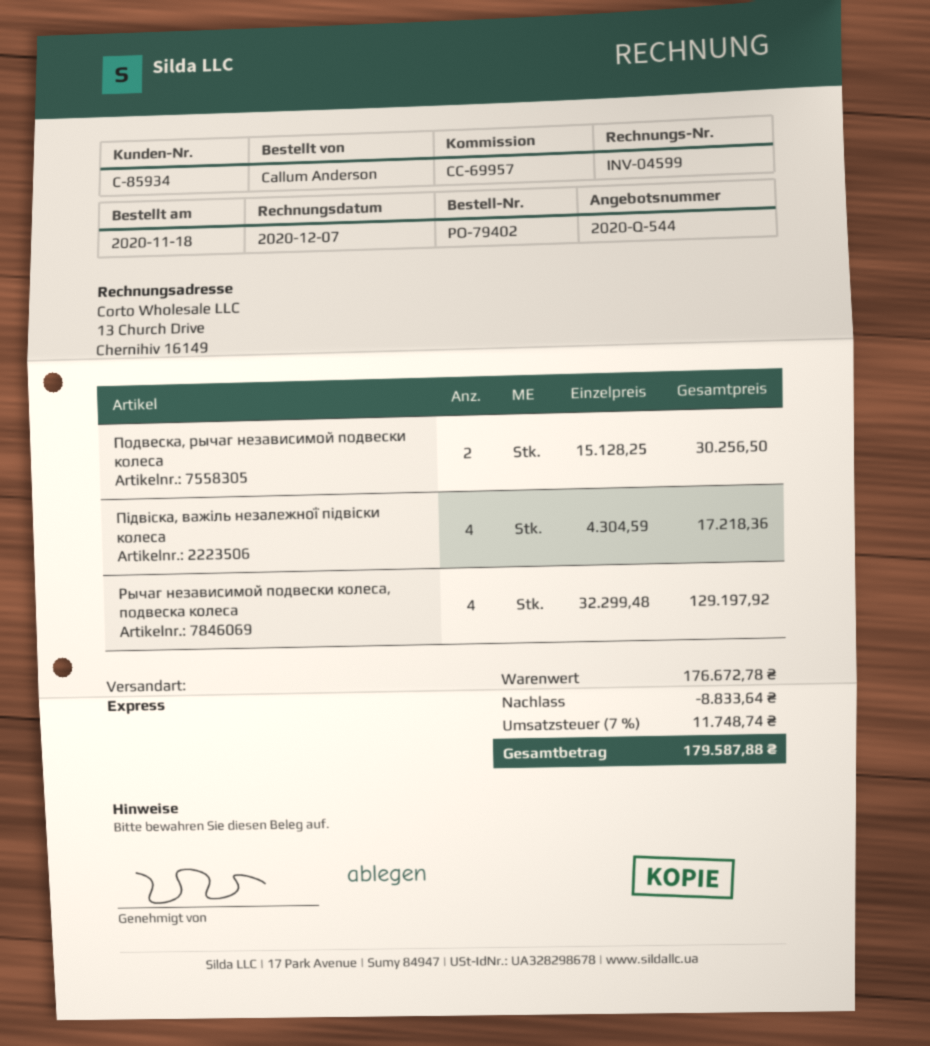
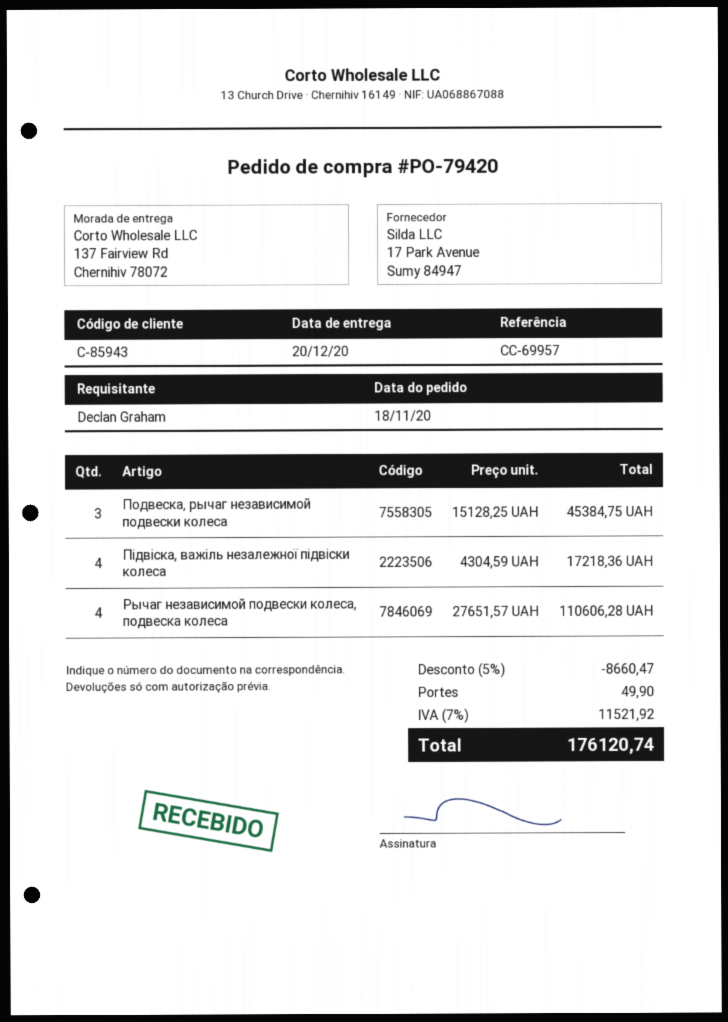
order number: PO-79402 -> PO-79420
customer number: C-85934 -> C-85943
ordered by: Callum Anderson -> Declan Graham
Подвеска, рычаг независимой подвески колеса: 2 x 15128.25 = 30256.50 -> 3 x 15128.25 = 45384.75
Рычаг независимой подвески колеса, подвеска колеса: 4 x 32299.48 = 129197.92 -> 4 x 27651.57 = 110606.28
discount: 8833.64 -> 8660.47
shipping: none -> 49.90
tax: 7% = 11748.74 -> 7% = 11521.92
total: 179587.88 -> 176120.74

